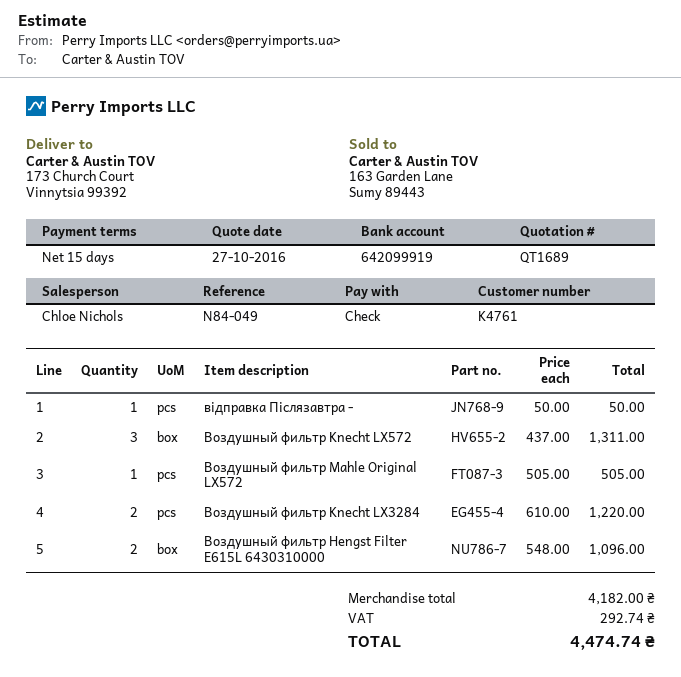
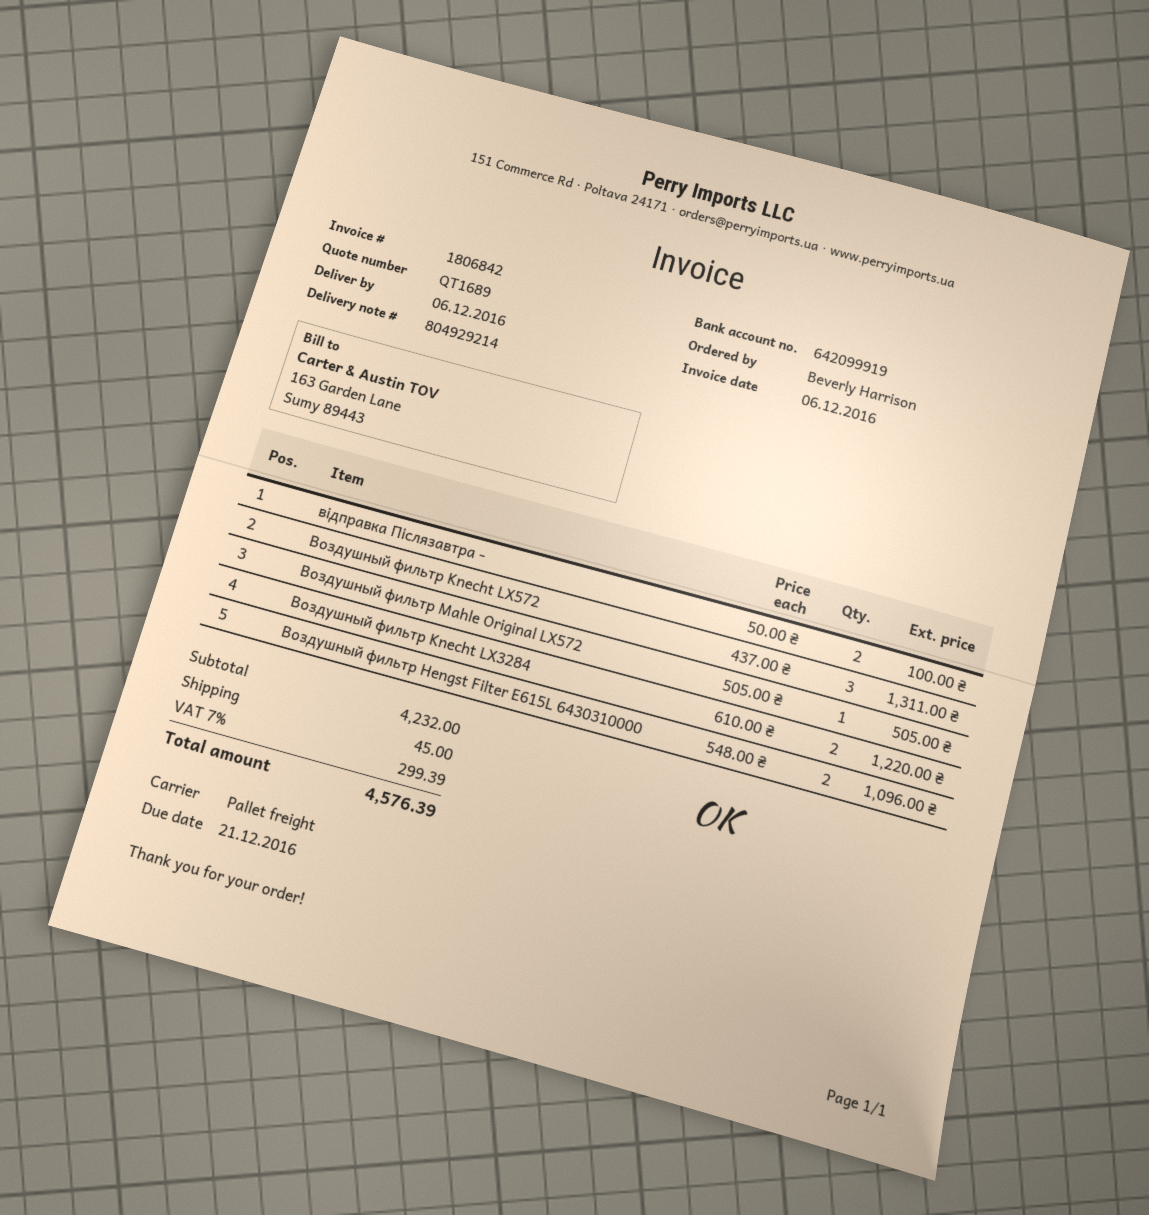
відправка Післязавтра -: 1 x 50.00 = 50.00 -> 2 x 50.00 = 100.00
subtotal: 4182.00 -> 4232.00
shipping: none -> 45.00
tax: 292.74 -> 299.39
total: 4474.74 -> 4576.39

